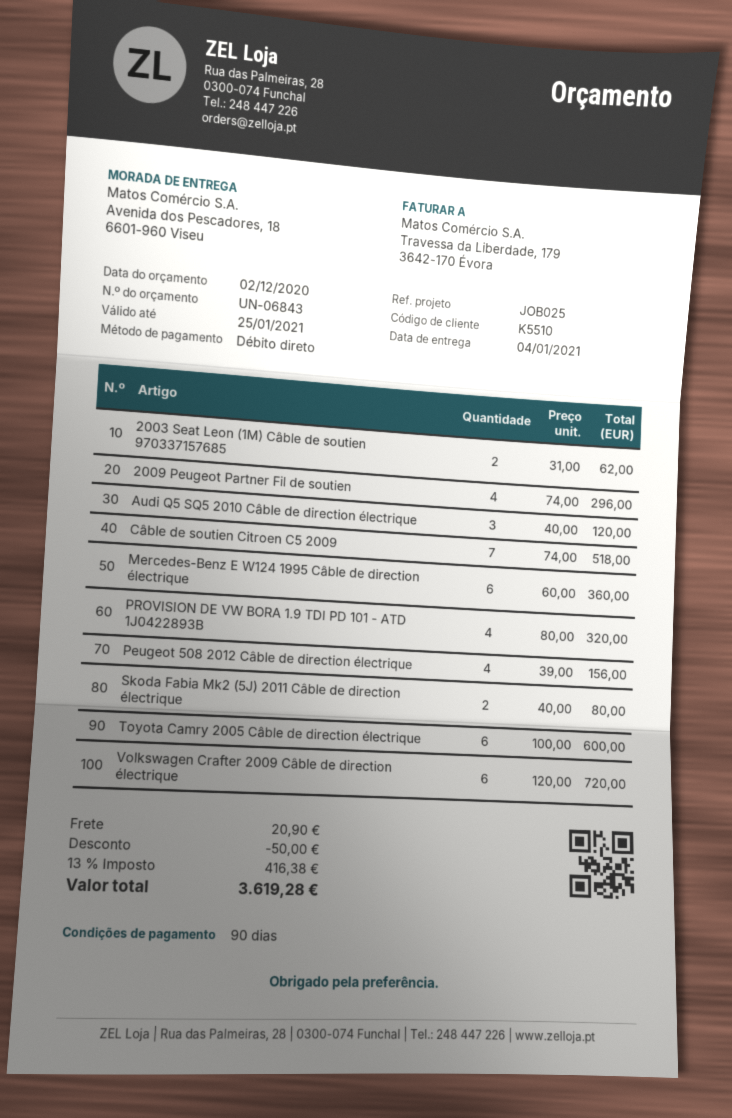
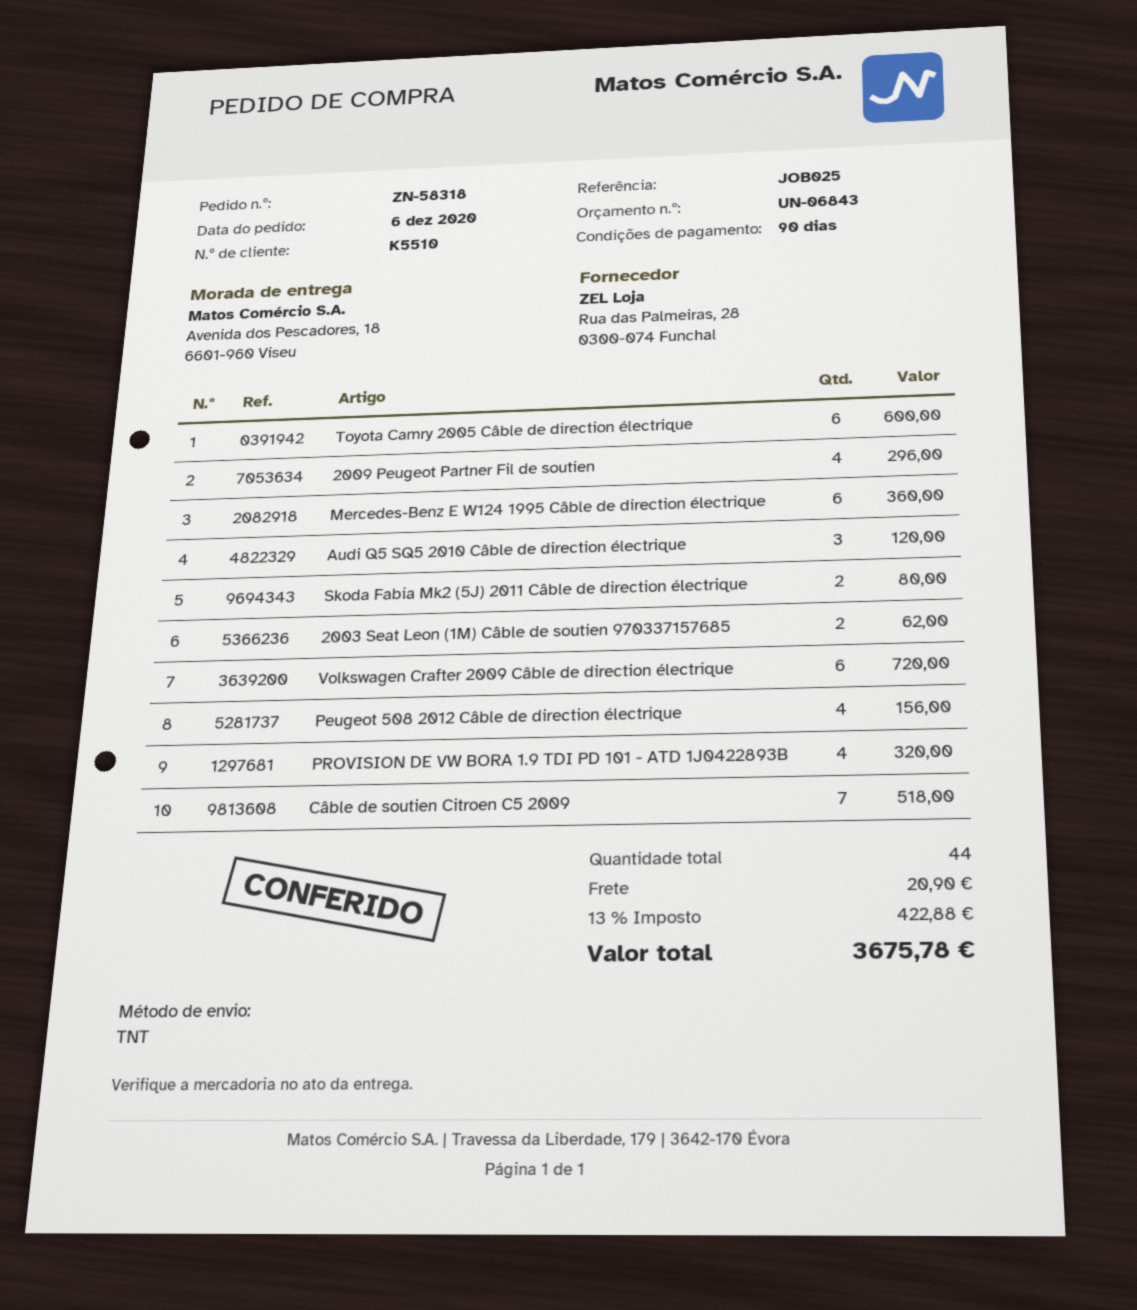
discount: 50.00 -> none
tax: 13% = 416.38 -> 13% = 422.88
total: 3619.28 -> 3675.78

